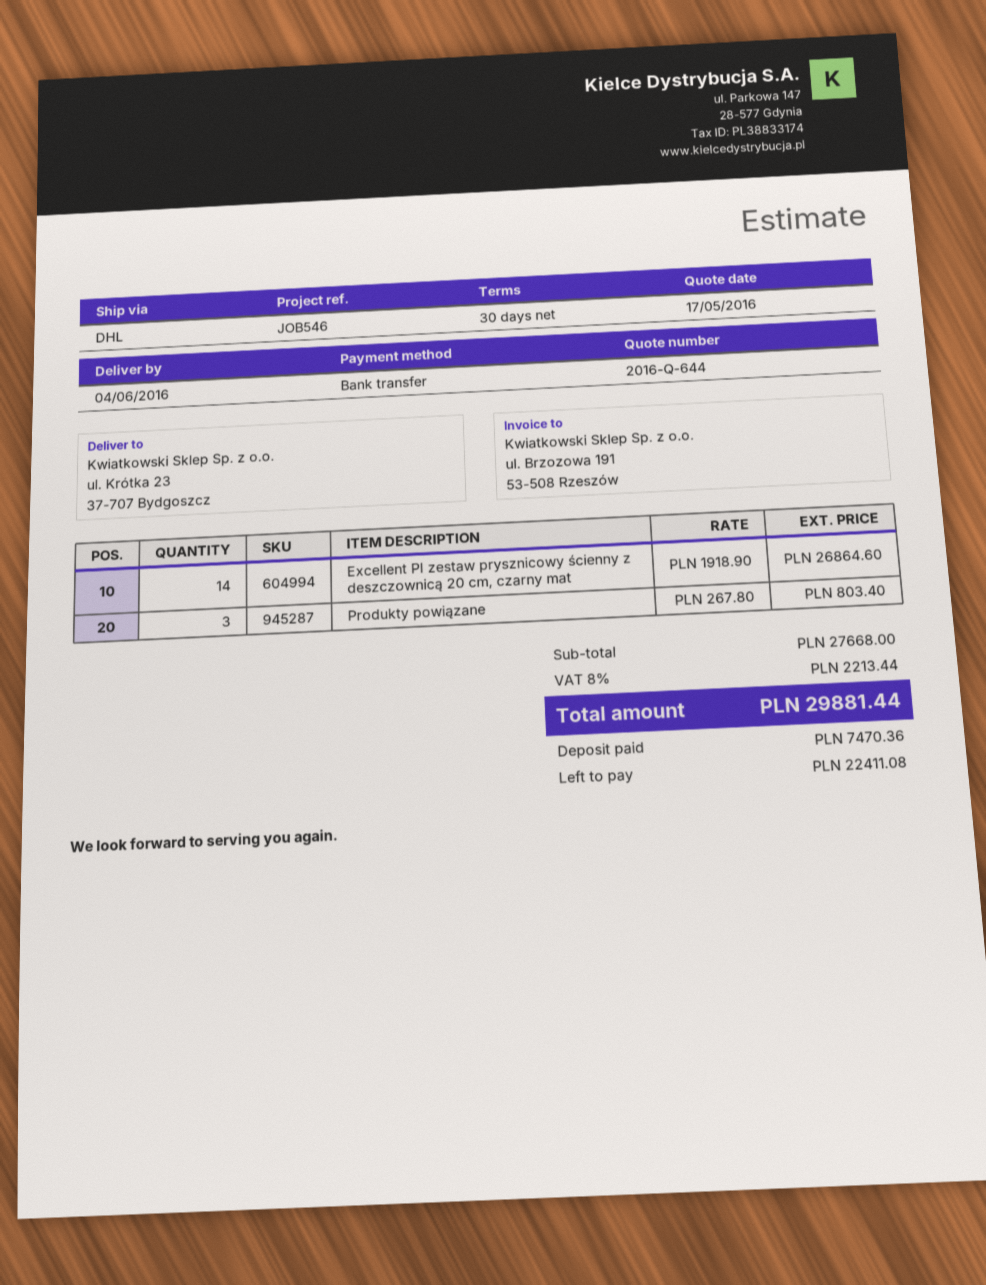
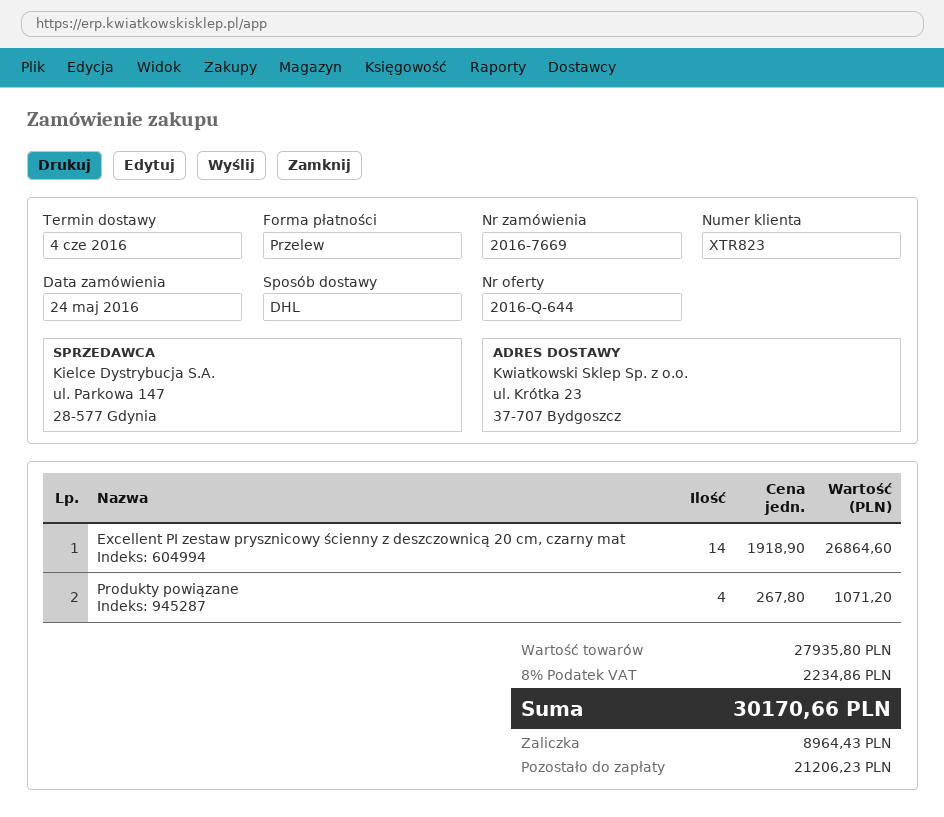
Produkty powiązane: 3 x 267.80 = 803.40 -> 4 x 267.80 = 1071.20
subtotal: 27668.00 -> 27935.80
tax: 8% = 2213.44 -> 8% = 2234.86
total: 29881.44 -> 30170.66
deposit: 7470.36 -> 8964.43
balance: 22411.08 -> 21206.23

